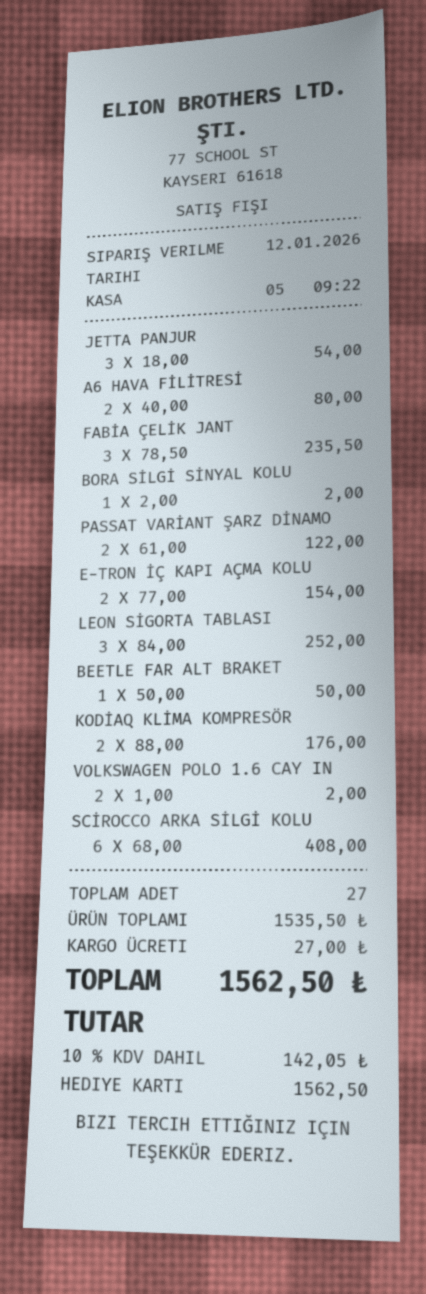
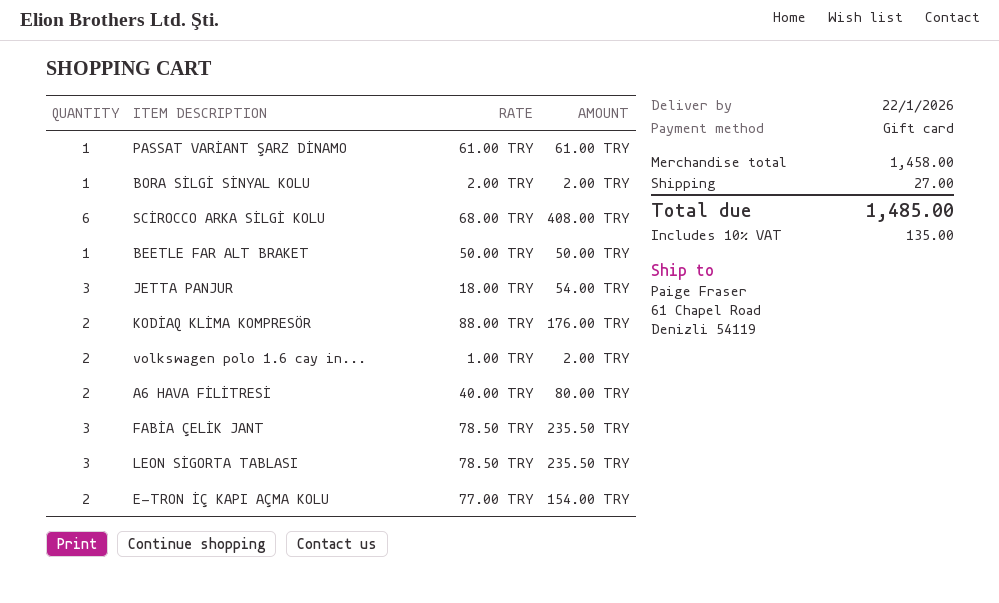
PASSAT VARİANT ŞARZ DİNAMO: 2 x 61.00 = 122.00 -> 1 x 61.00 = 61.00
LEON SİGORTA TABLASI: 3 x 84.00 = 252.00 -> 3 x 78.50 = 235.50
subtotal: 1535.50 -> 1458.00
tax: 10% = 142.05 -> 10% = 135.00
total: 1562.50 -> 1485.00

